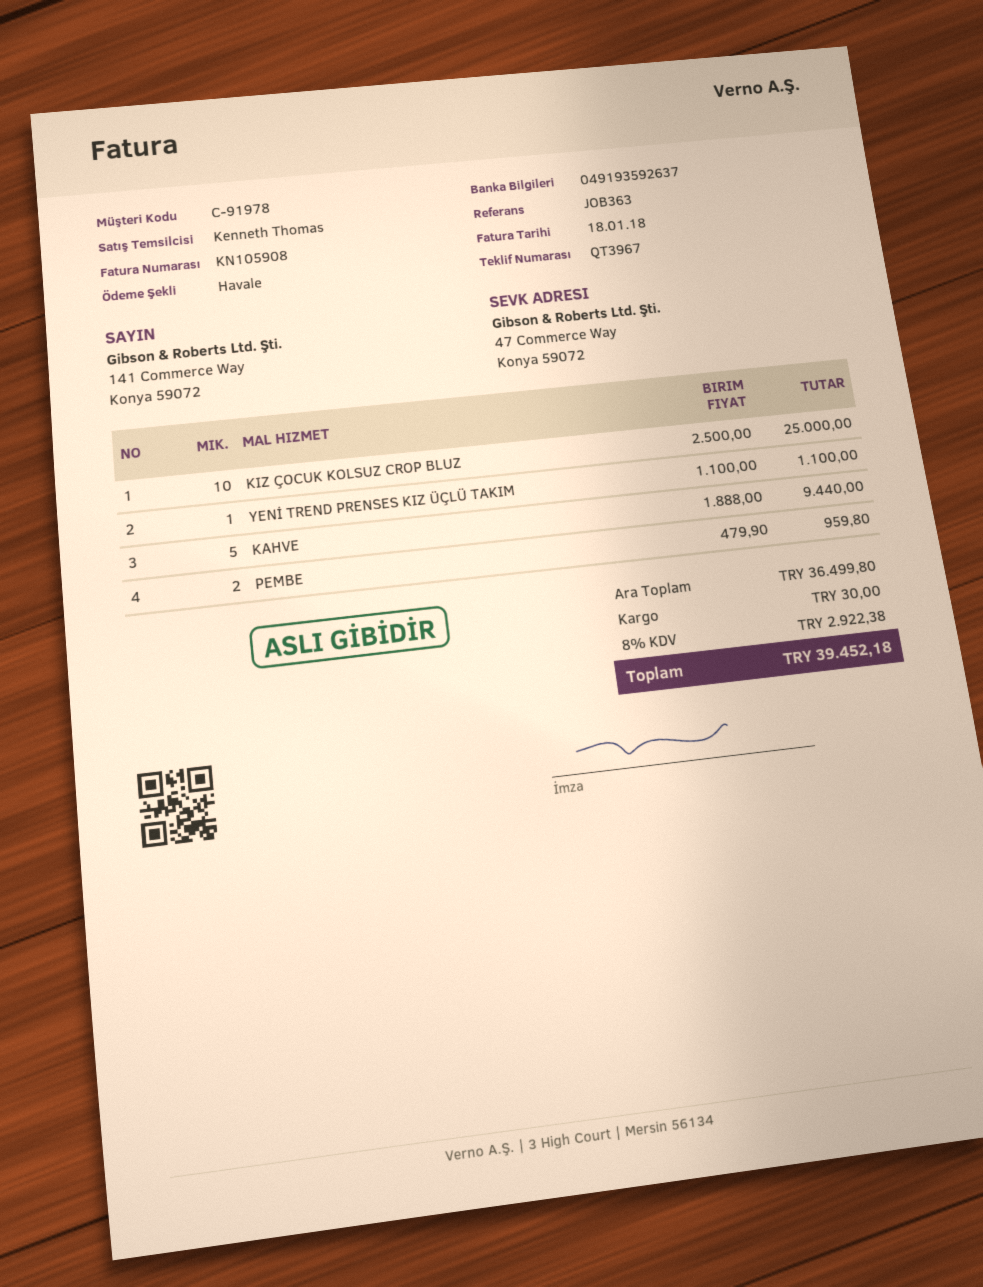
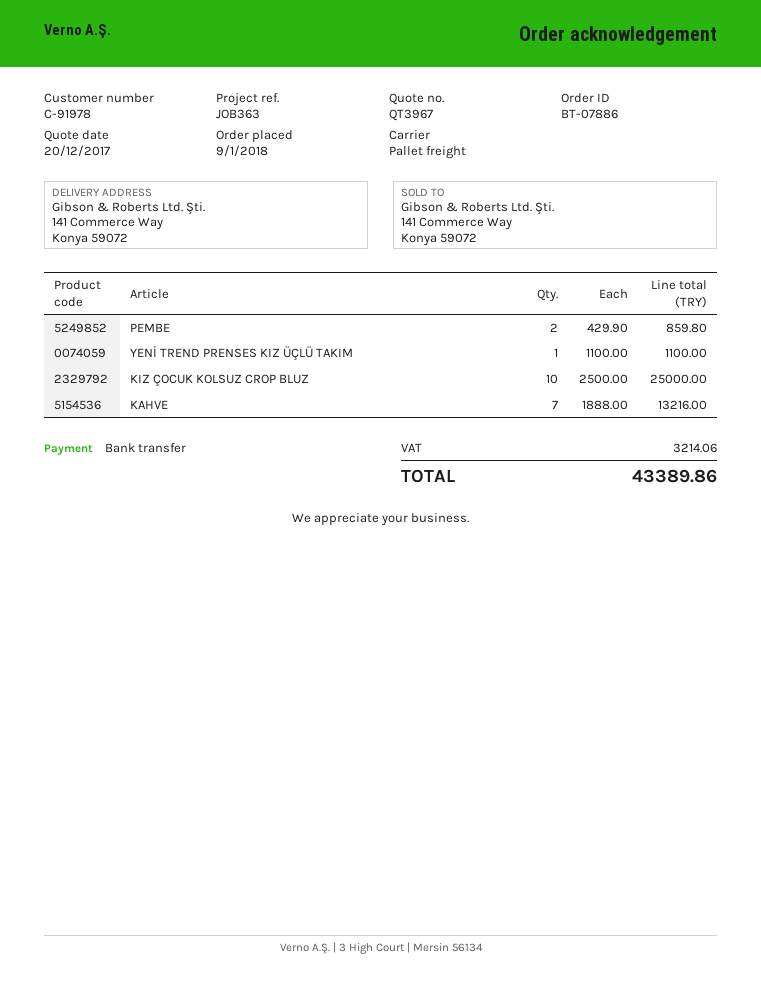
ship to: 47 Commerce Way, Konya 59072 -> 141 Commerce Way, Konya 59072
KAHVE: 5 x 1888.00 = 9440.00 -> 7 x 1888.00 = 13216.00
PEMBE: 2 x 479.90 = 959.80 -> 2 x 429.90 = 859.80
shipping: 30.00 -> none
tax: 2922.38 -> 3214.06
total: 39452.18 -> 43389.86

